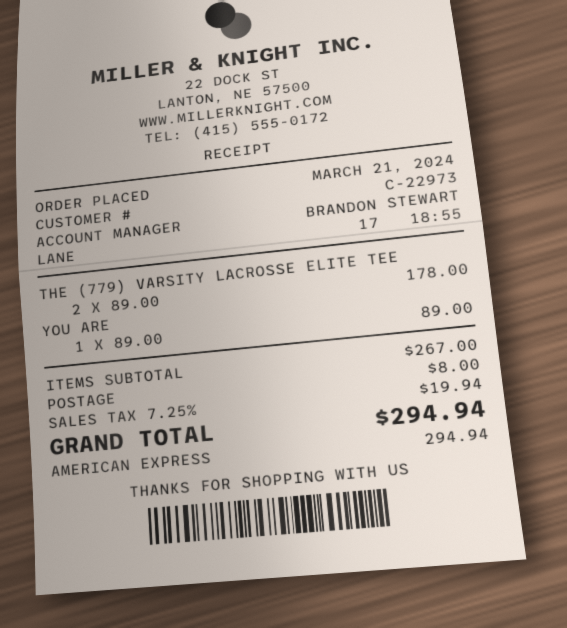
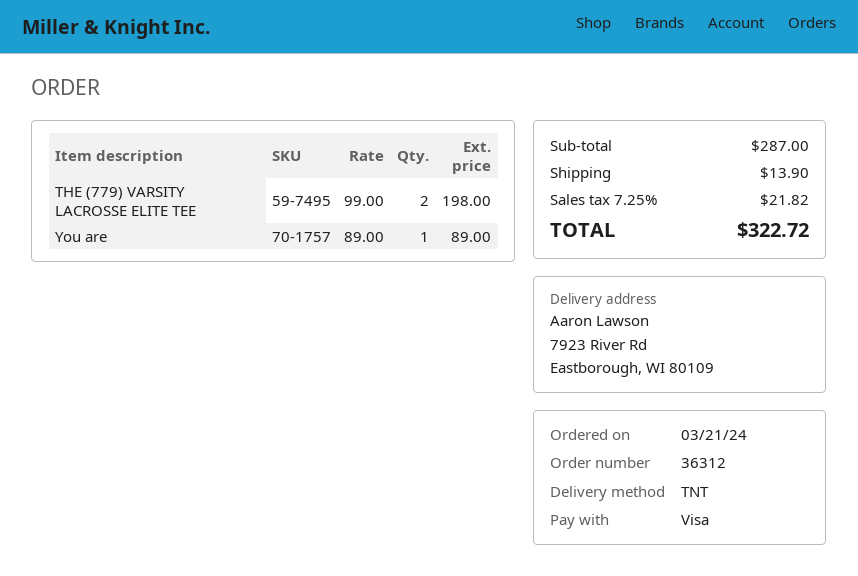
payment method: American Express -> Visa
THE (779) VARSITY LACROSSE ELITE TEE: 2 x 89.00 = 178.00 -> 2 x 99.00 = 198.00
subtotal: 267.00 -> 287.00
shipping: 8.00 -> 13.90
tax: 7.25% = 19.94 -> 7.25% = 21.82
total: 294.94 -> 322.72

